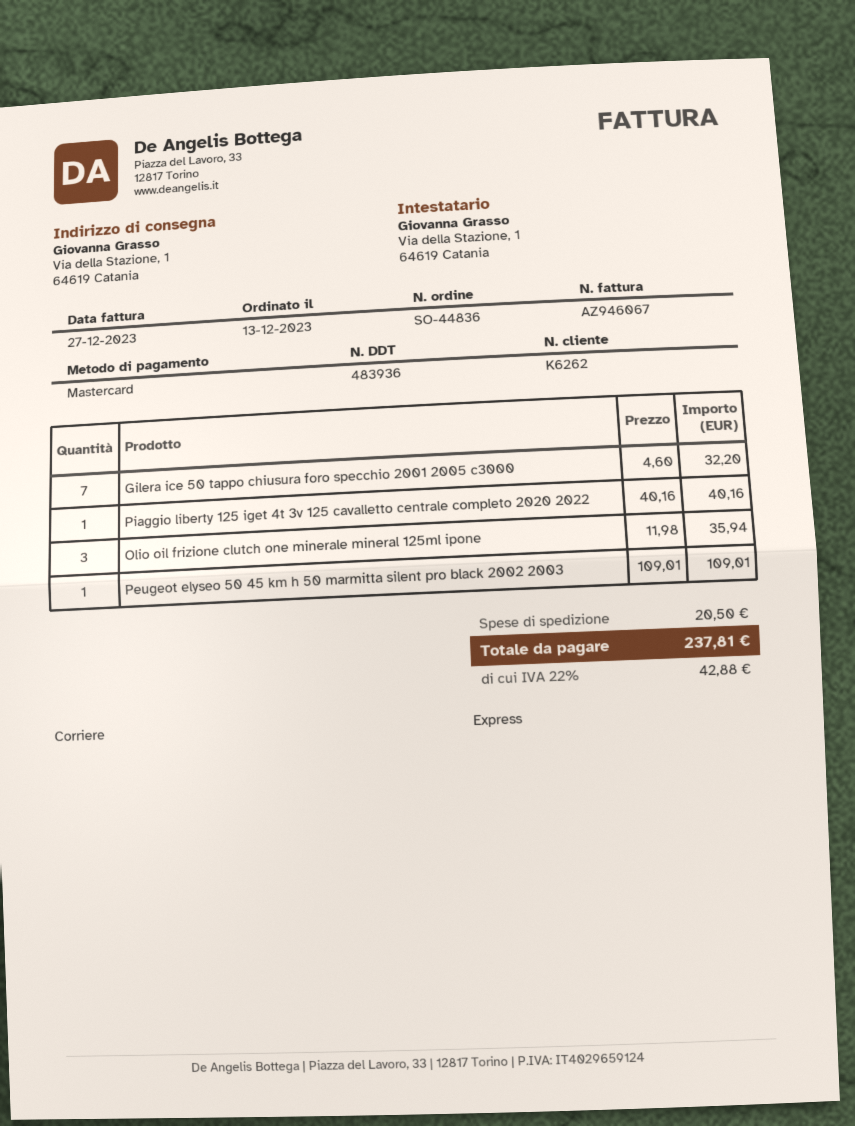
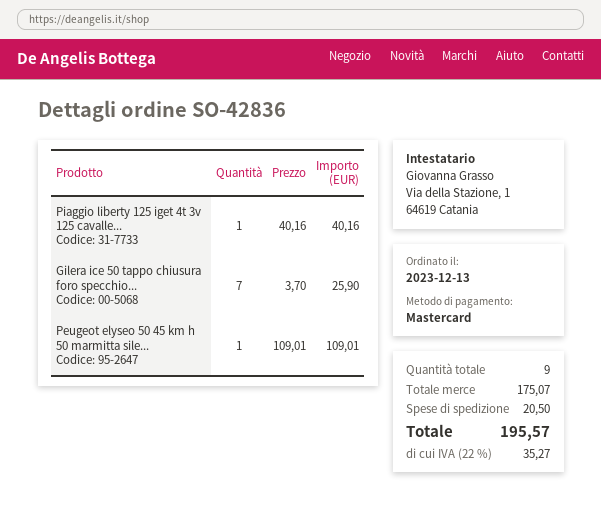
order number: SO-44836 -> SO-42836
Gilera ice 50 tappo chiusura foro specchio 2001 2005 c3000: 7 x 4.60 = 32.20 -> 7 x 3.70 = 25.90
Olio oil frizione clutch one minerale mineral 125ml ipone: 3 x 11.98 = 35.94 -> none
tax: 22% = 42.88 -> 22% = 35.27
total: 237.81 -> 195.57

